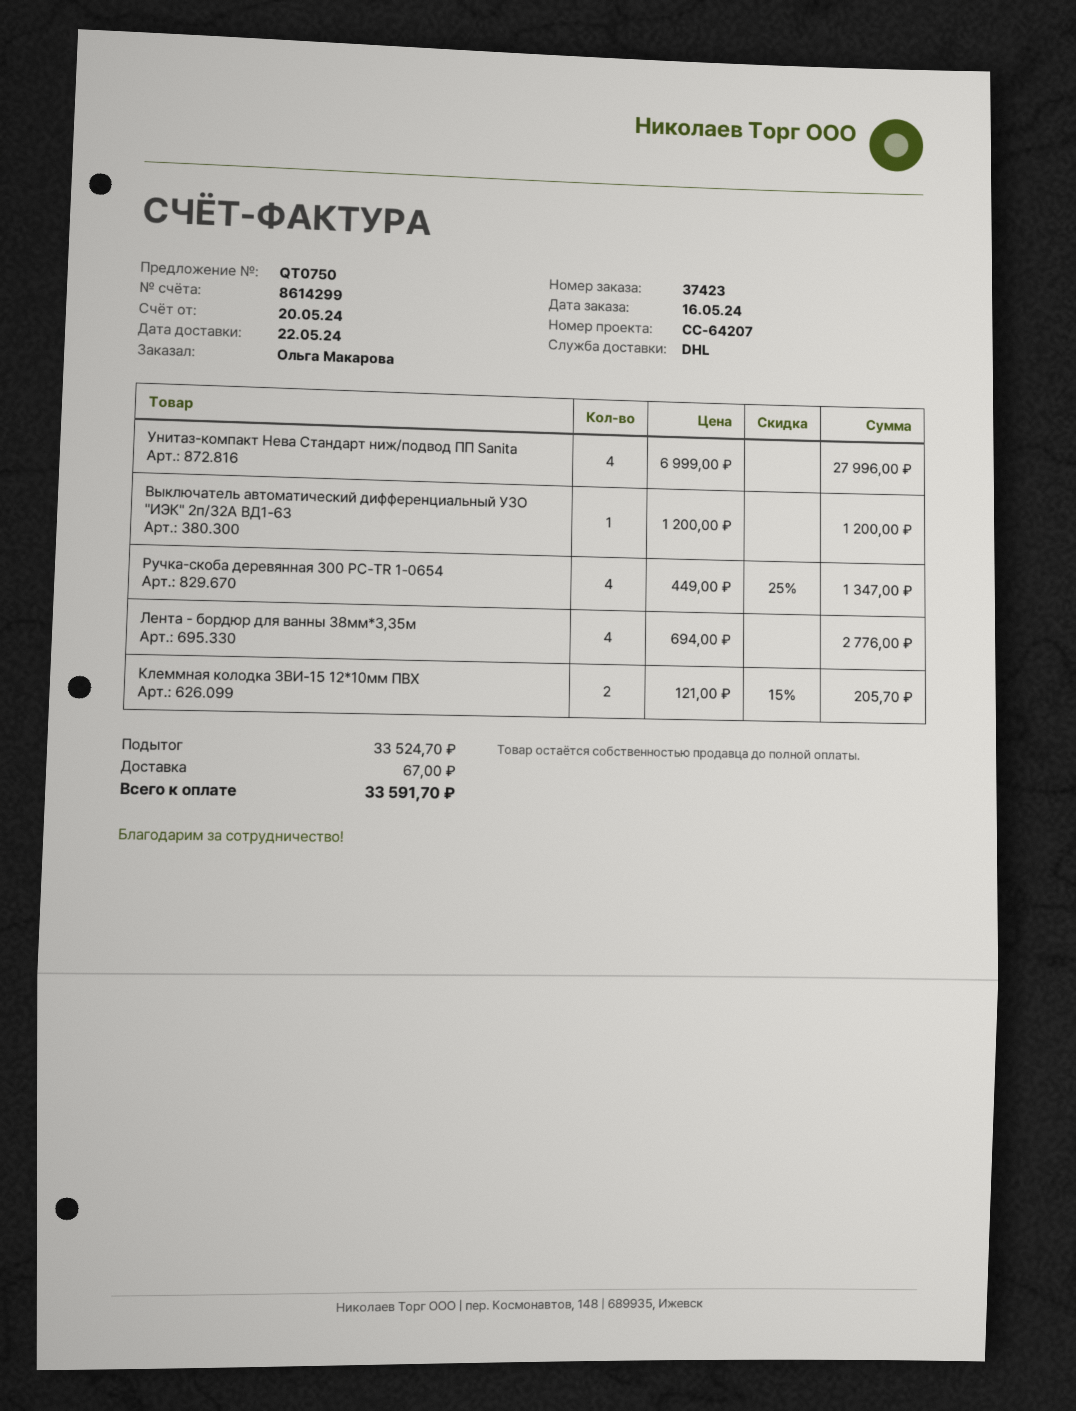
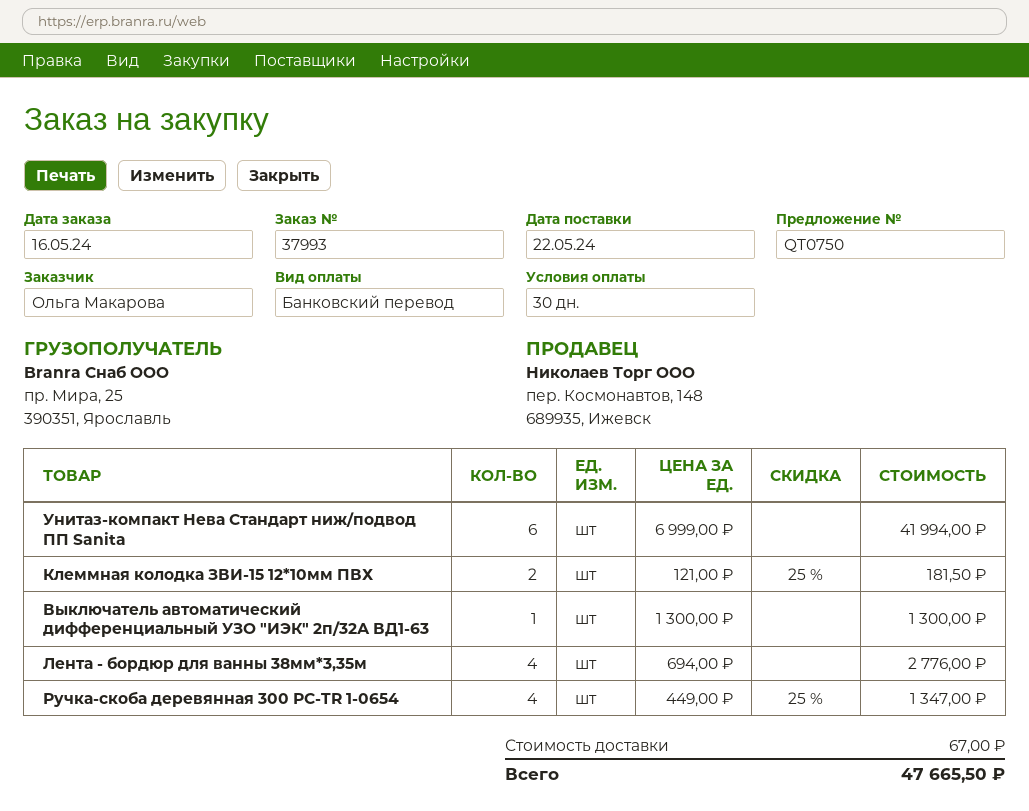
order number: 37423 -> 37993
Унитаз-компакт Нева Стандарт ниж/подвод ПП Sanita: 4 x 6999.00 = 27996.00 -> 6 x 6999.00 = 41994.00
Выключатель автоматический дифференциальный УЗО "ИЭК" 2п/32А ВД1-63: 1 x 1200.00 = 1200.00 -> 1 x 1300.00 = 1300.00
Клеммная колодка ЗВИ-15 12*10мм ПВХ: 2 x 121.00 - 15% = 205.70 -> 2 x 121.00 - 25% = 181.50
total: 33591.70 -> 47665.50

